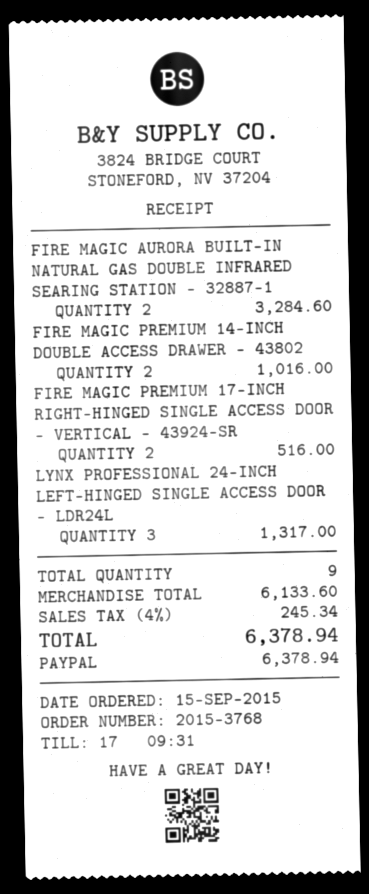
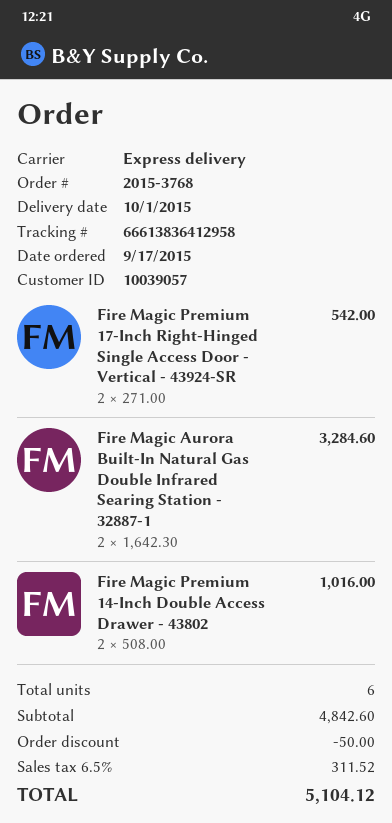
order date: 2015-09-15 -> 2015-09-17
FIRE MAGIC PREMIUM 17-INCH RIGHT-HINGED SINGLE ACCESS DOOR - VERTICAL - 43924-SR: 2 for 516.00 -> 2 for 542.00
LYNX PROFESSIONAL 24-INCH LEFT-HINGED SINGLE ACCESS DOOR - LDR24L: 3 for 1317.00 -> none
total quantity: 9 -> 6
subtotal: 6133.60 -> 4842.60
discount: none -> 50.00
tax: 4% = 245.34 -> 6.5% = 311.52
total: 6378.94 -> 5104.12

